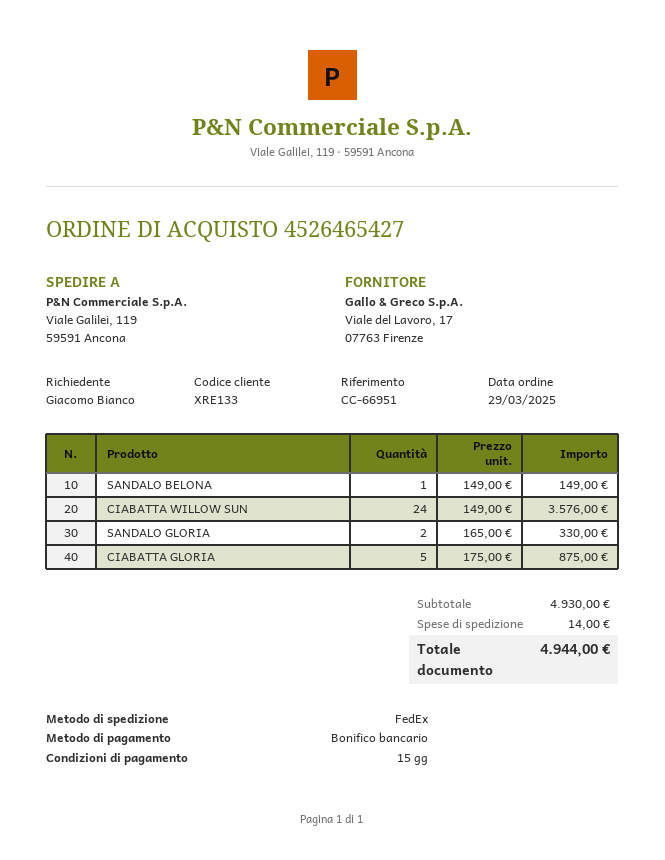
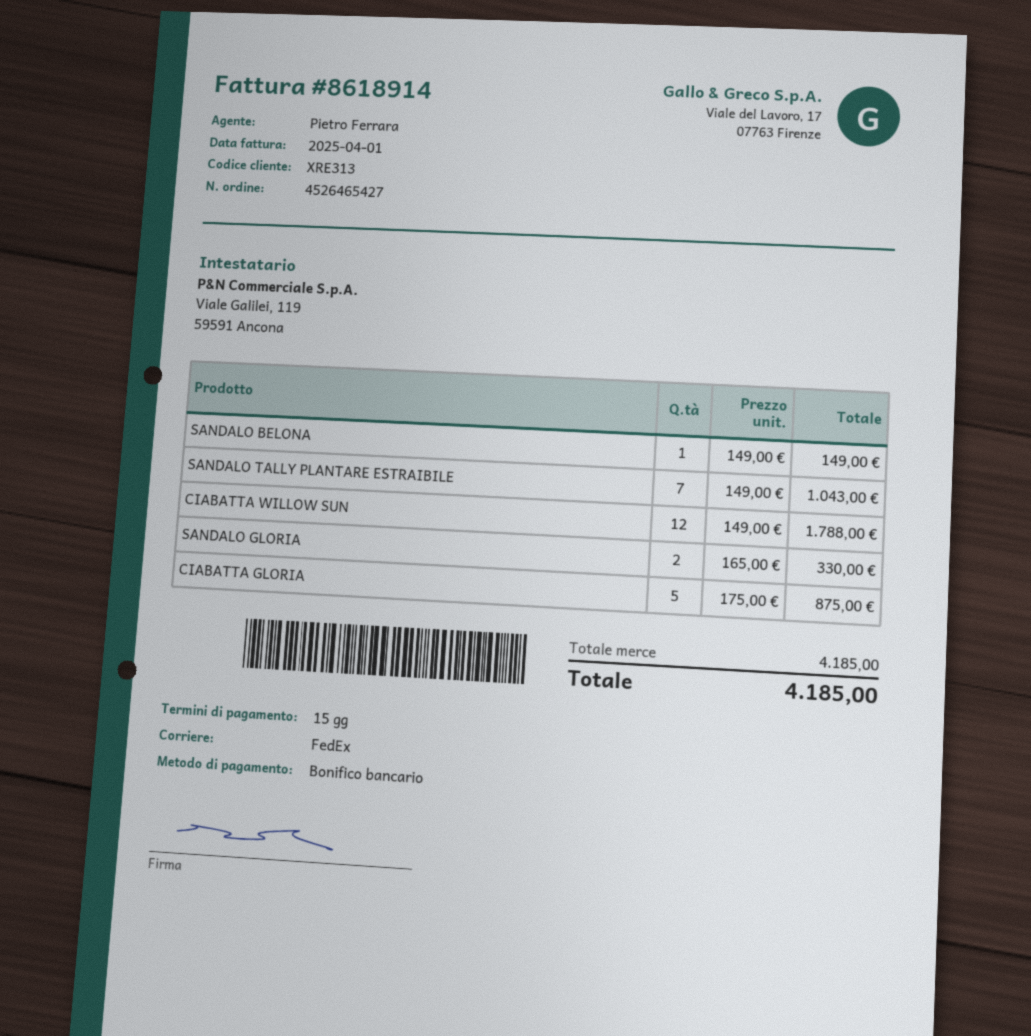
customer number: XRE133 -> XRE313
CIABATTA WILLOW SUN: 24 x 149.00 = 3576.00 -> 12 x 149.00 = 1788.00
SANDALO TALLY PLANTARE ESTRAIBILE: none -> 7 x 149.00 = 1043.00
subtotal: 4930.00 -> 4185.00
shipping: 14.00 -> none
total: 4944.00 -> 4185.00

